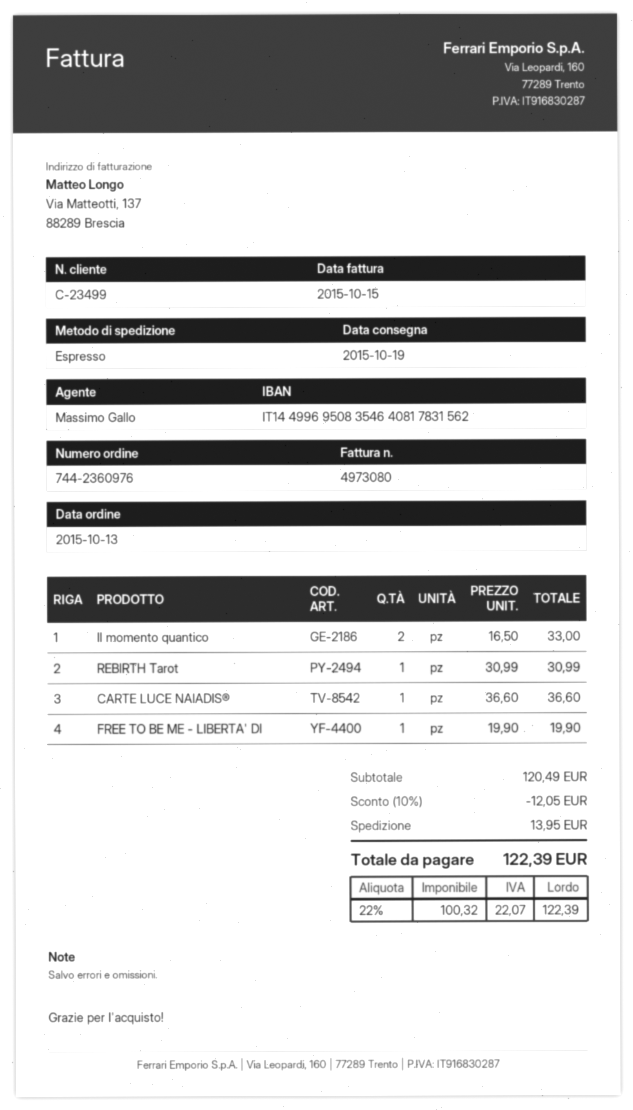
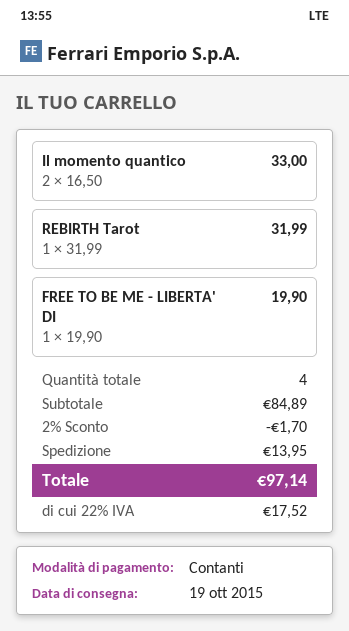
REBIRTH Tarot: 1 x 30.99 = 30.99 -> 1 x 31.99 = 31.99
CARTE LUCE NAIADIS®: 1 x 36.60 = 36.60 -> none
subtotal: 120.49 -> 84.89
discount: 10% = 12.05 -> 2% = 1.70
tax: 22% = 22.07 -> 22% = 17.52
total: 122.39 -> 97.14

